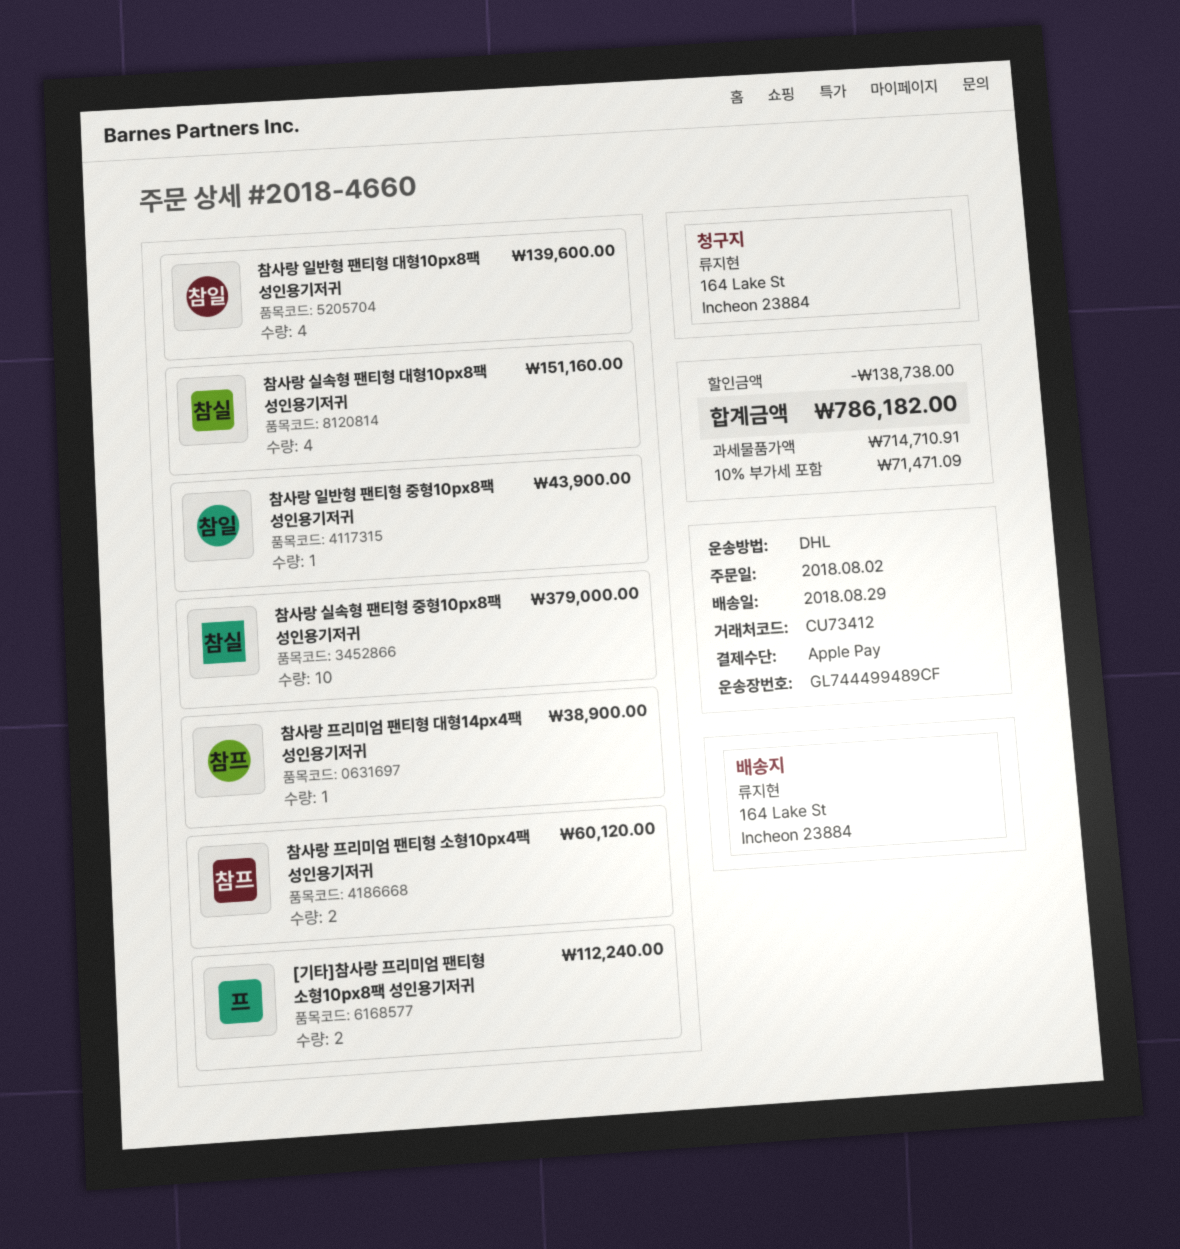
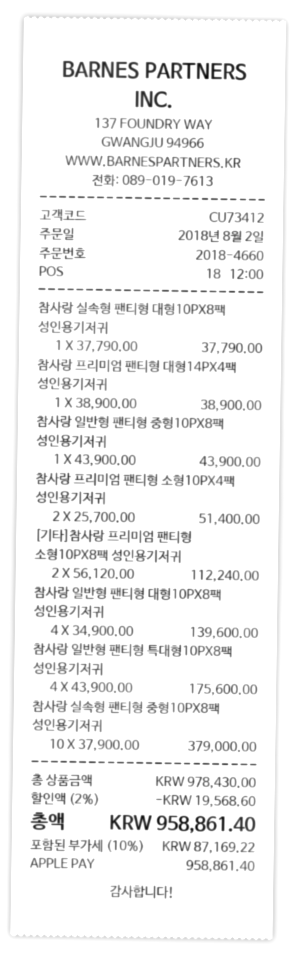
참사랑 실속형 팬티형 대형10px8팩 성인용기저귀: 4 for 151160.00 -> 1 for 37790.00
참사랑 프리미엄 팬티형 소형10px4팩 성인용기저귀: 2 for 60120.00 -> 2 for 51400.00
참사랑 일반형 팬티형 특대형10PX8팩 성인용기저귀: none -> 4 for 175600.00
discount: 138738.00 -> 19568.60
tax: 10% = 71471.09 -> 10% = 87169.22
total: 786182.00 -> 958861.40

